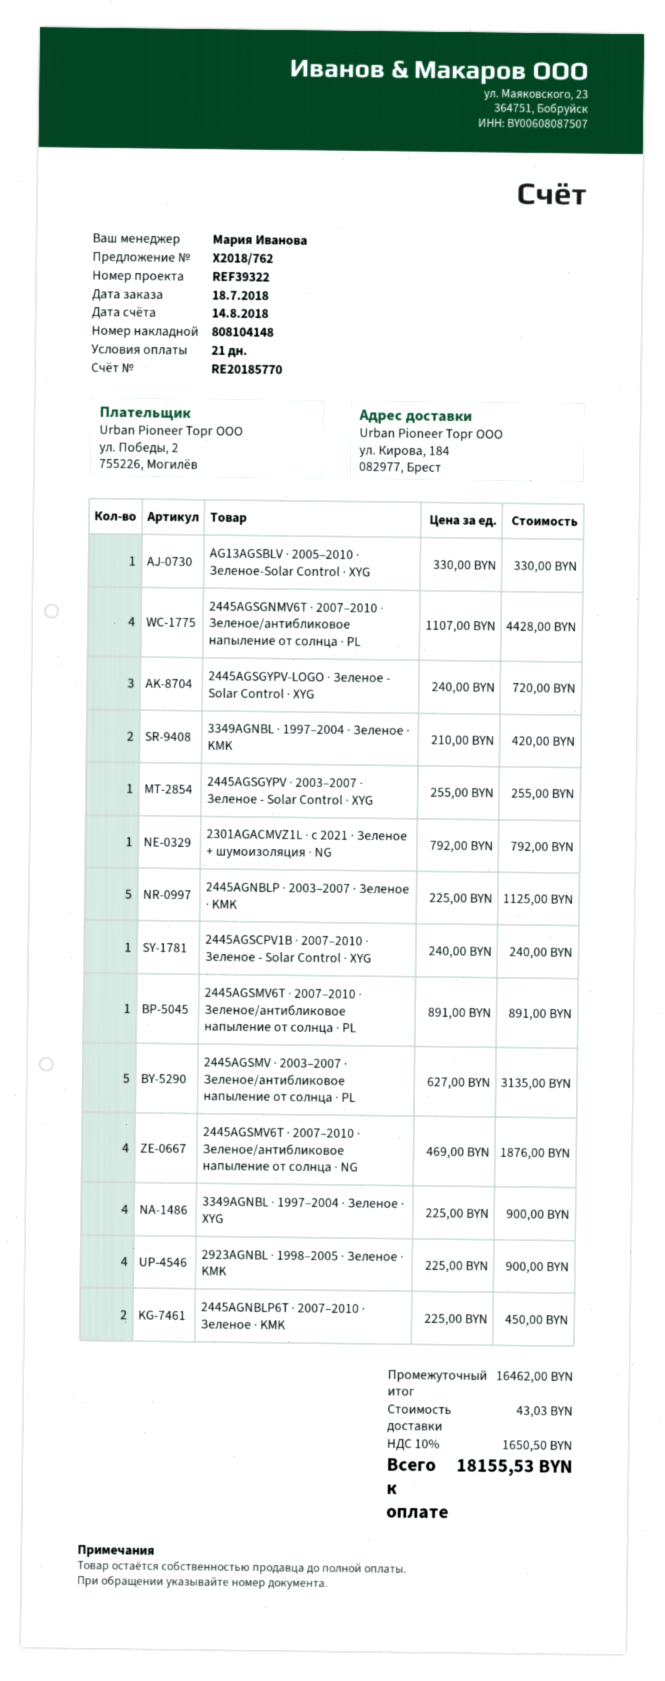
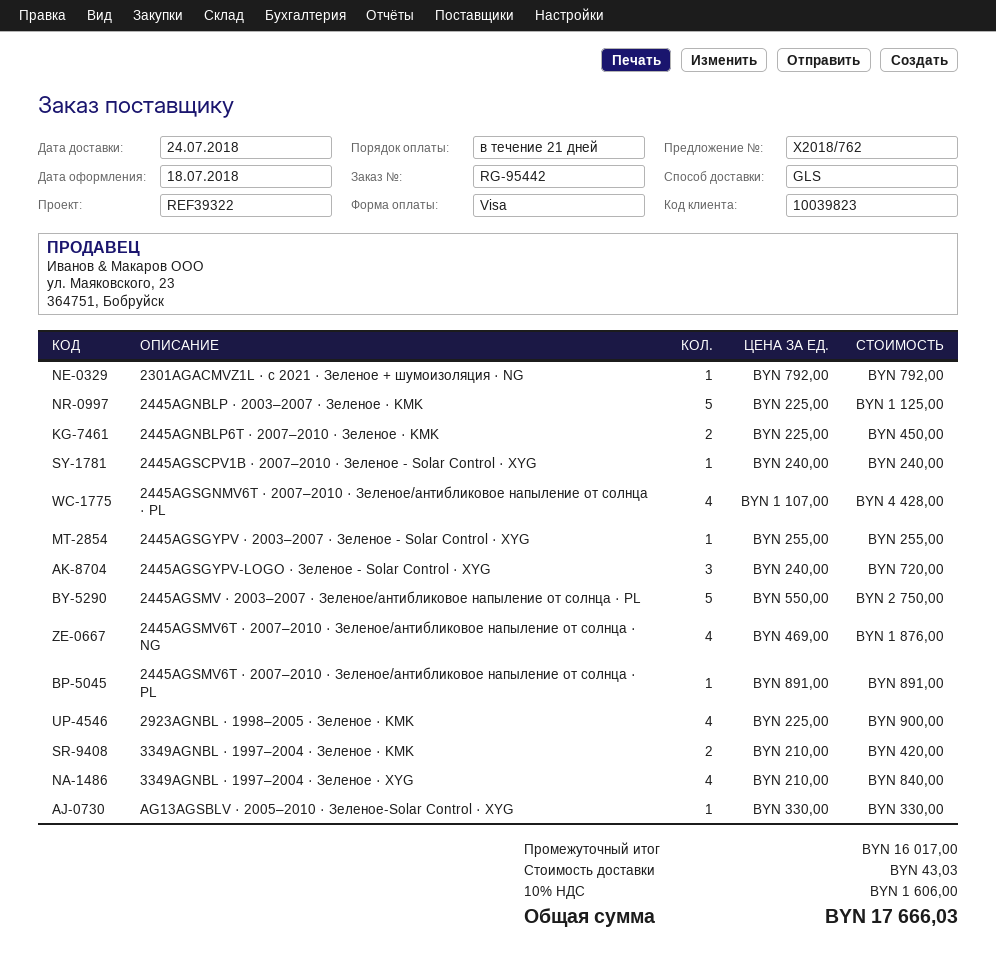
2445AGSMV · 2003–2007 · Зеленое/антибликовое напыление от солнца · PL: 5 x 627.00 = 3135.00 -> 5 x 550.00 = 2750.00
3349AGNBL · 1997–2004 · Зеленое · XYG: 4 x 225.00 = 900.00 -> 4 x 210.00 = 840.00
subtotal: 16462.00 -> 16017.00
tax: 10% = 1650.50 -> 10% = 1606.00
total: 18155.53 -> 17666.03

